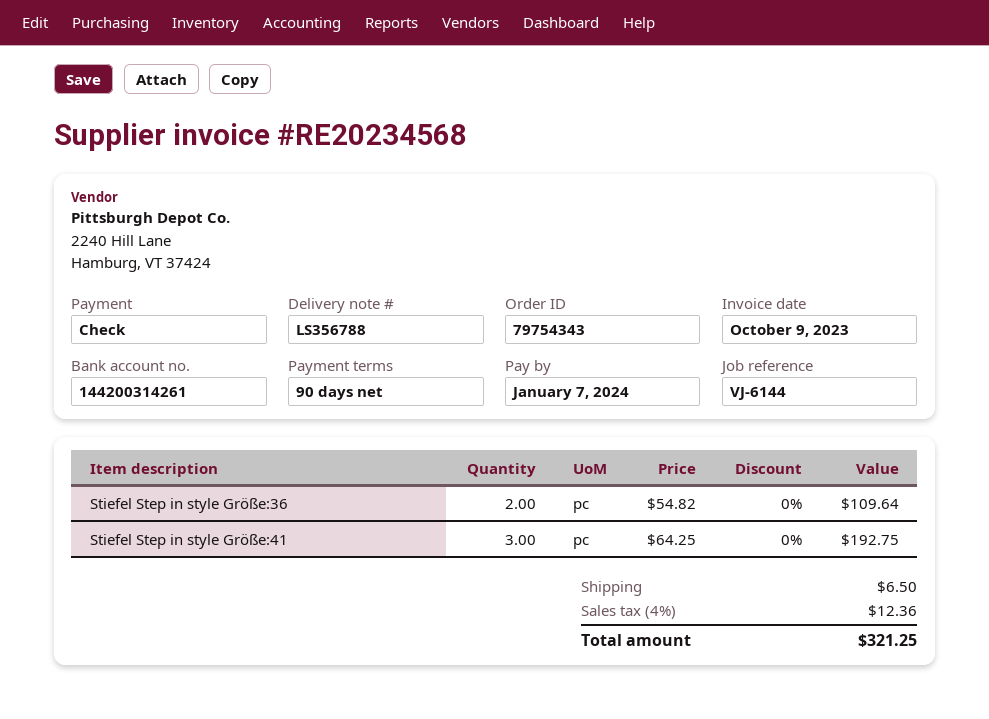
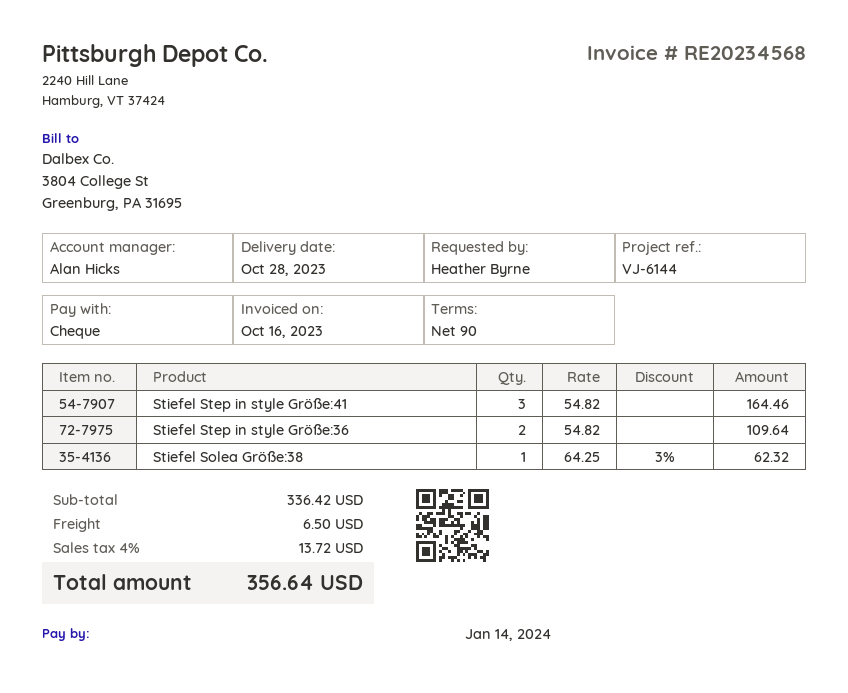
invoice date: 2023-10-09 -> 2023-10-16
due date: 2024-01-07 -> 2024-01-14
Stiefel Step in style Größe:41: 3 x 64.25 = 192.75 -> 3 x 54.82 = 164.46
Stiefel Solea Größe:38: none -> 1 x 64.25 - 3% = 62.32
tax: 4% = 12.36 -> 4% = 13.72
total: 321.25 -> 356.64

